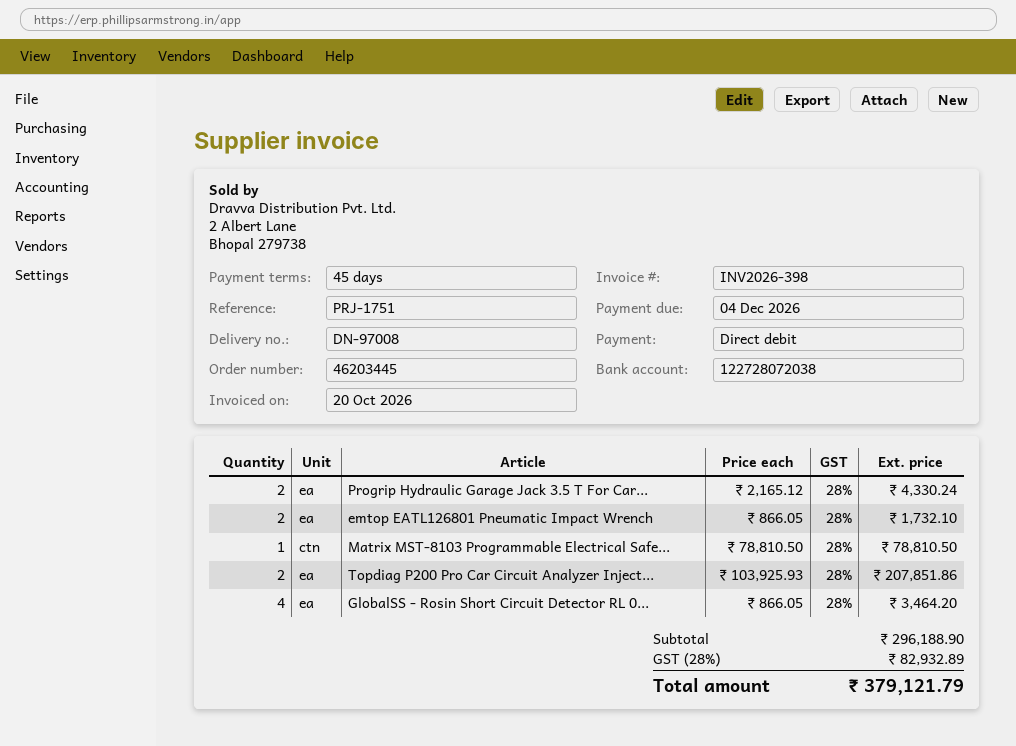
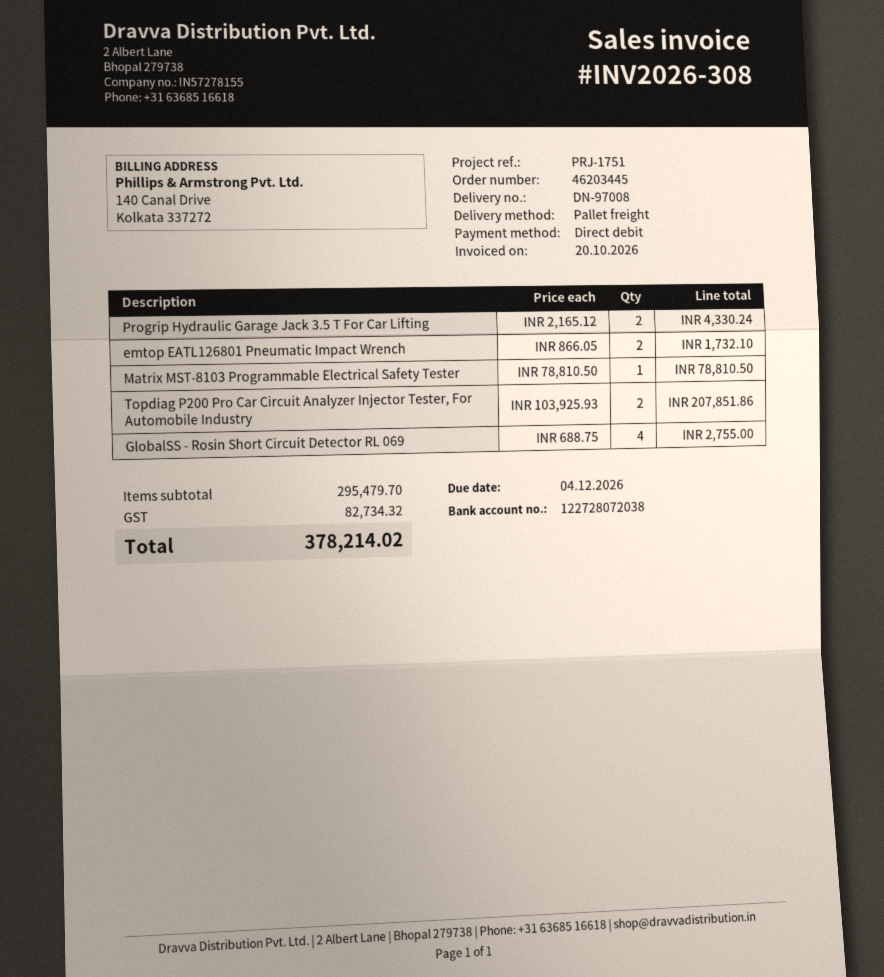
invoice number: INV2026-398 -> INV2026-308
GlobalSS - Rosin Short Circuit Detector RL 0...: 4 x 866.05 = 3464.20 -> 4 x 688.75 = 2755.00
subtotal: 296188.90 -> 295479.70
tax: 82932.89 -> 82734.32
total: 379121.79 -> 378214.02

